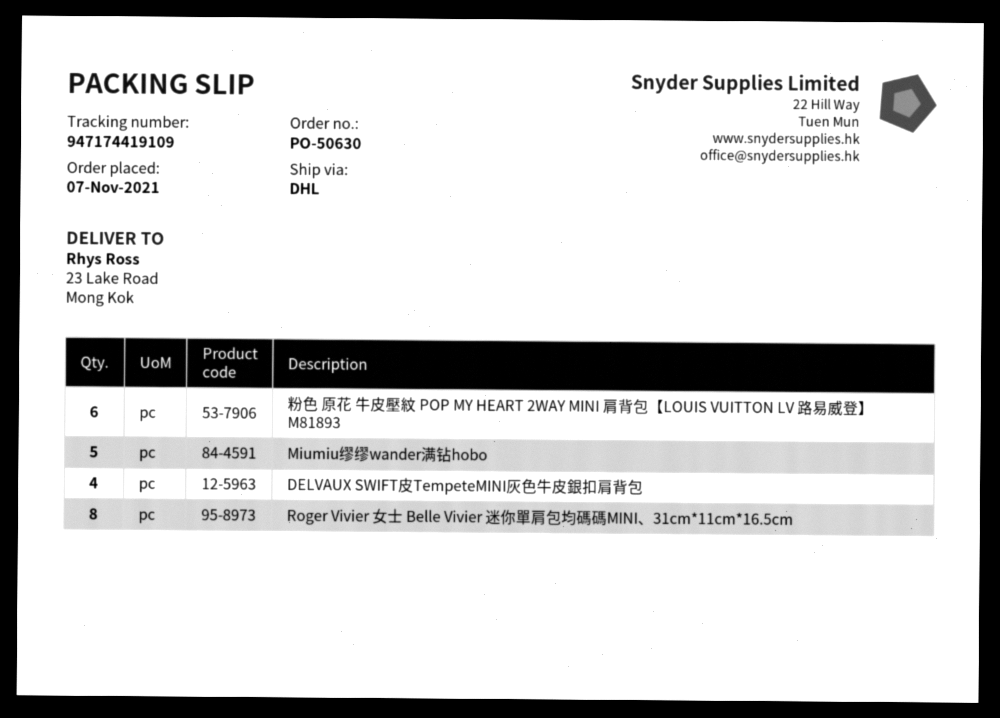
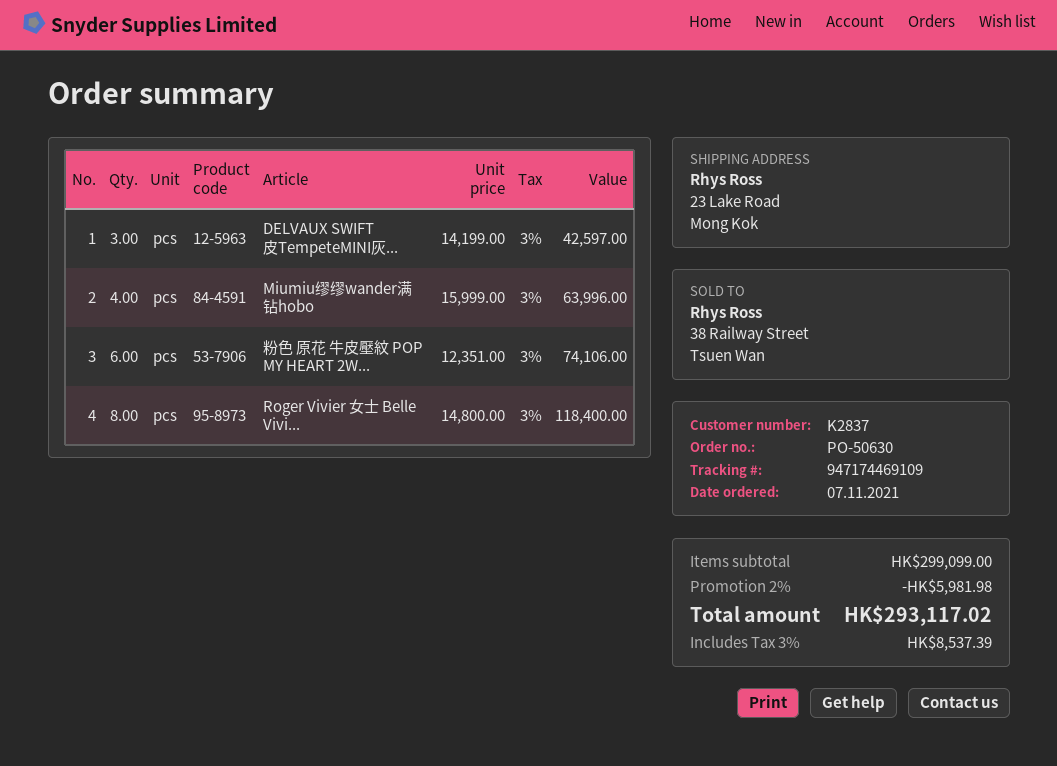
tracking number: 947174419109 -> 947174469109
Miumiu缪缪wander满钻hobo: 5 -> 4
DELVAUX SWIFT皮TempeteMINI灰色牛皮銀扣肩背包: 4 -> 3

